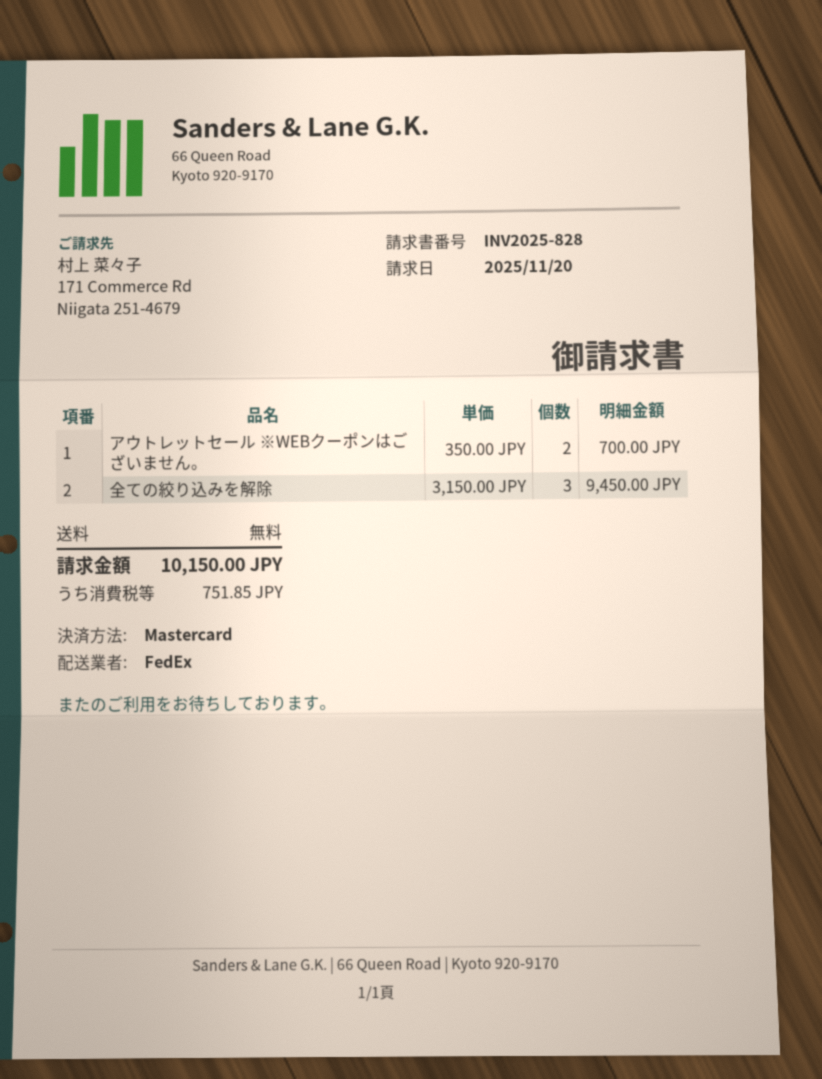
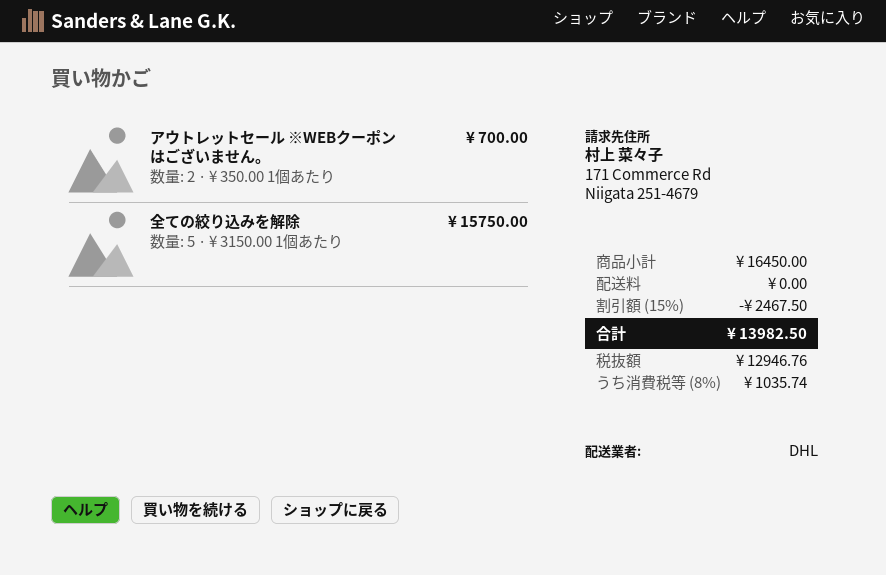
shipping method: FedEx -> DHL
全ての絞り込みを解除: 3 x 3150.00 = 9450.00 -> 5 x 3150.00 = 15750.00
discount: none -> 15% = 2467.50
tax: 751.85 -> 1035.74
total: 10150.00 -> 13982.50

